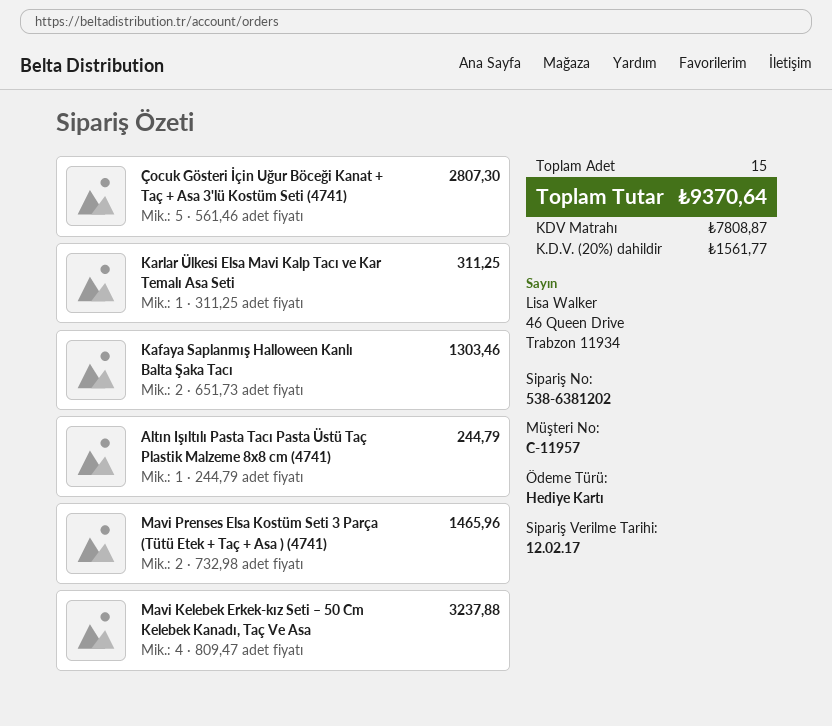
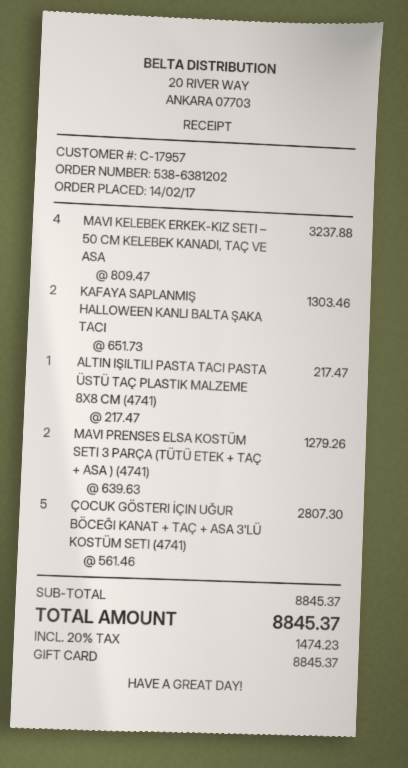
order date: 2017-02-12 -> 2017-02-14
customer number: C-11957 -> C-17957
Karlar Ülkesi Elsa Mavi Kalp Tacı ve Kar Temalı Asa Seti: 1 x 311.25 = 311.25 -> none
Altın Işıltılı Pasta Tacı Pasta Üstü Taç Plastik Malzeme 8x8 cm (4741): 1 x 244.79 = 244.79 -> 1 x 217.47 = 217.47
Mavi Prenses Elsa Kostüm Seti 3 Parça (Tütü Etek + Taç + Asa ) (4741): 2 x 732.98 = 1465.96 -> 2 x 639.63 = 1279.26
tax: 20% = 1561.77 -> 20% = 1474.23
total: 9370.64 -> 8845.37

